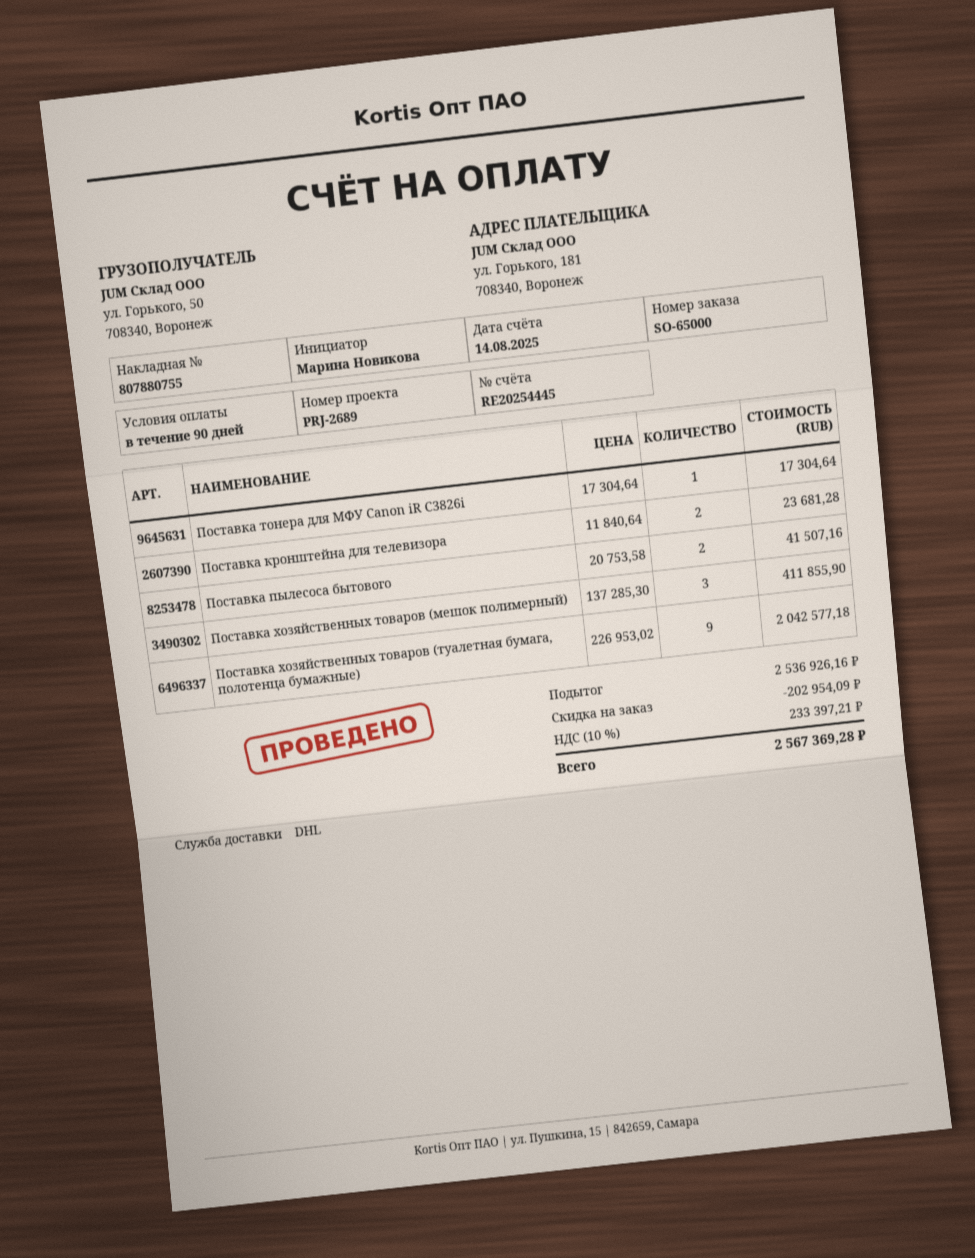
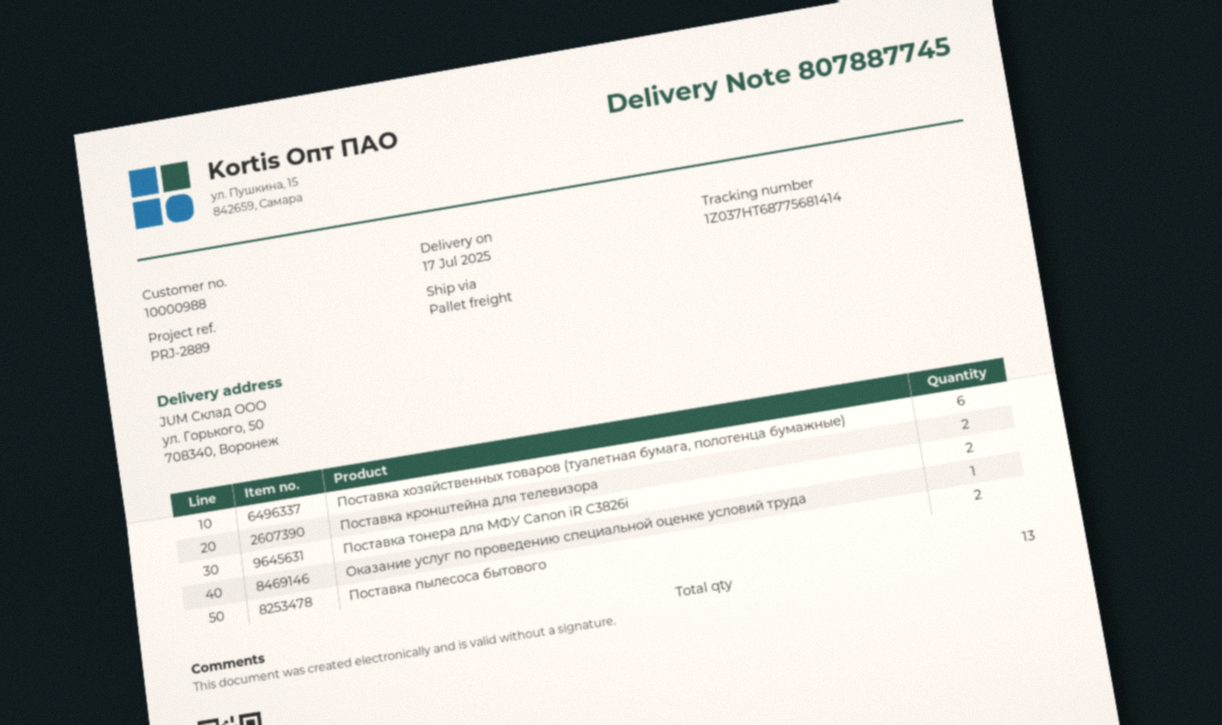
delivery note number: 807880755 -> 807887745
reference: PRJ-2689 -> PRJ-2889
shipping method: DHL -> pallet freight
Поставка тонера для МФУ Canon iR C3826i: 1 -> 2
Поставка хозяйственных товаров (мешок полимерный): 3 -> none
Поставка хозяйственных товаров (туалетная бумага, полотенца бумажные): 9 -> 6
Оказание услуг по проведению специальной оценке условий труда: none -> 1

